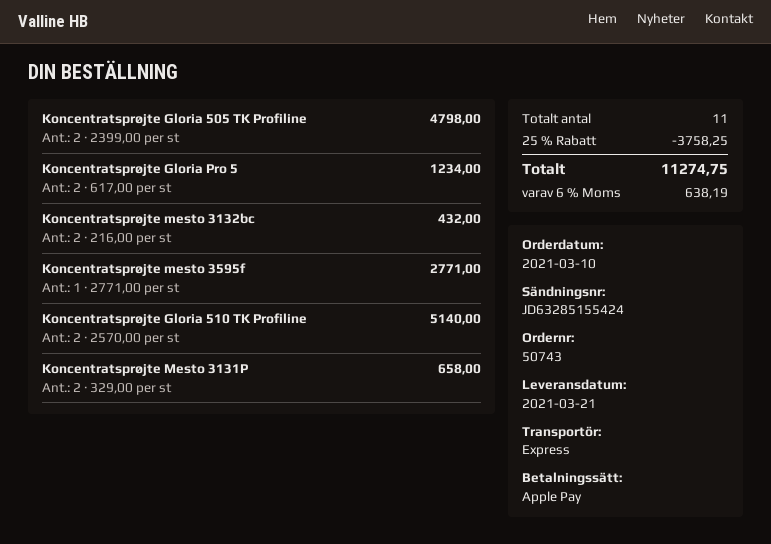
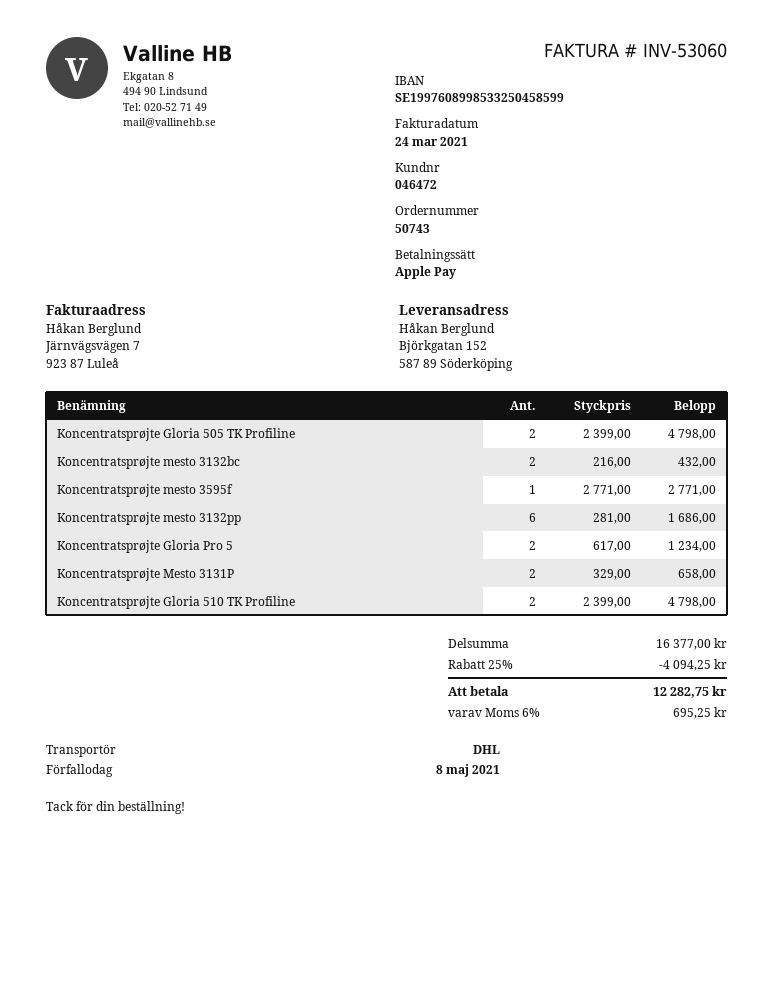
shipping method: express -> DHL
Koncentratsprøjte Gloria 510 TK Profiline: 2 x 2570.00 = 5140.00 -> 2 x 2399.00 = 4798.00
Koncentratsprøjte mesto 3132pp: none -> 6 x 281.00 = 1686.00
discount: 25% = 3758.25 -> 25% = 4094.25
tax: 6% = 638.19 -> 6% = 695.25
total: 11274.75 -> 12282.75

